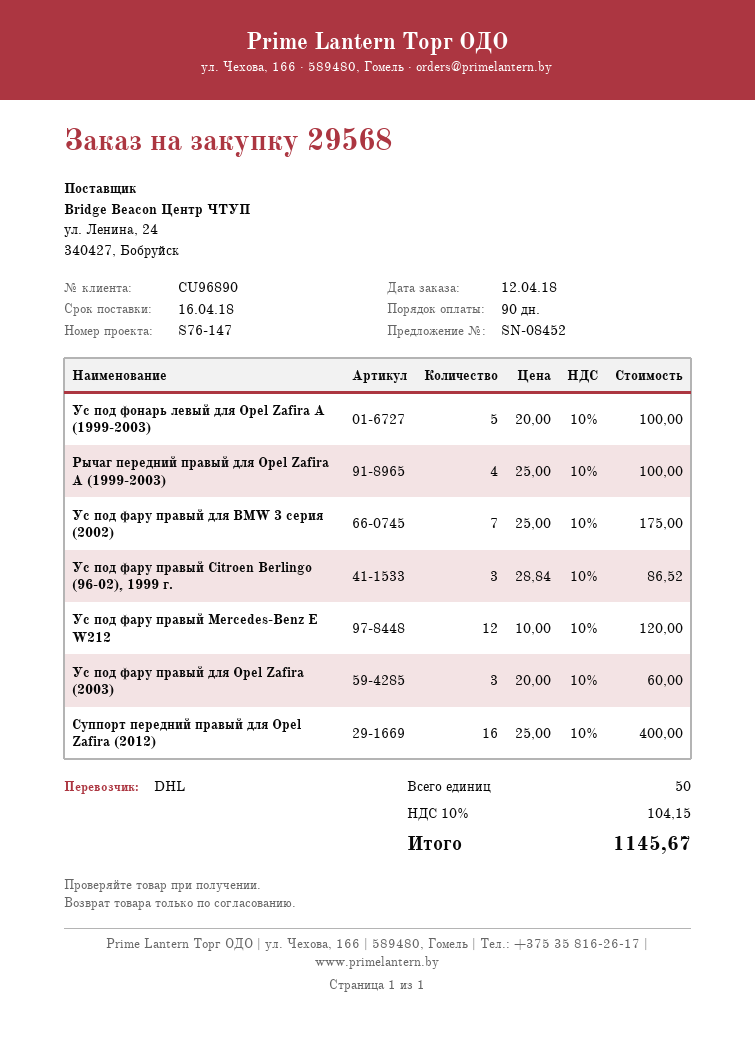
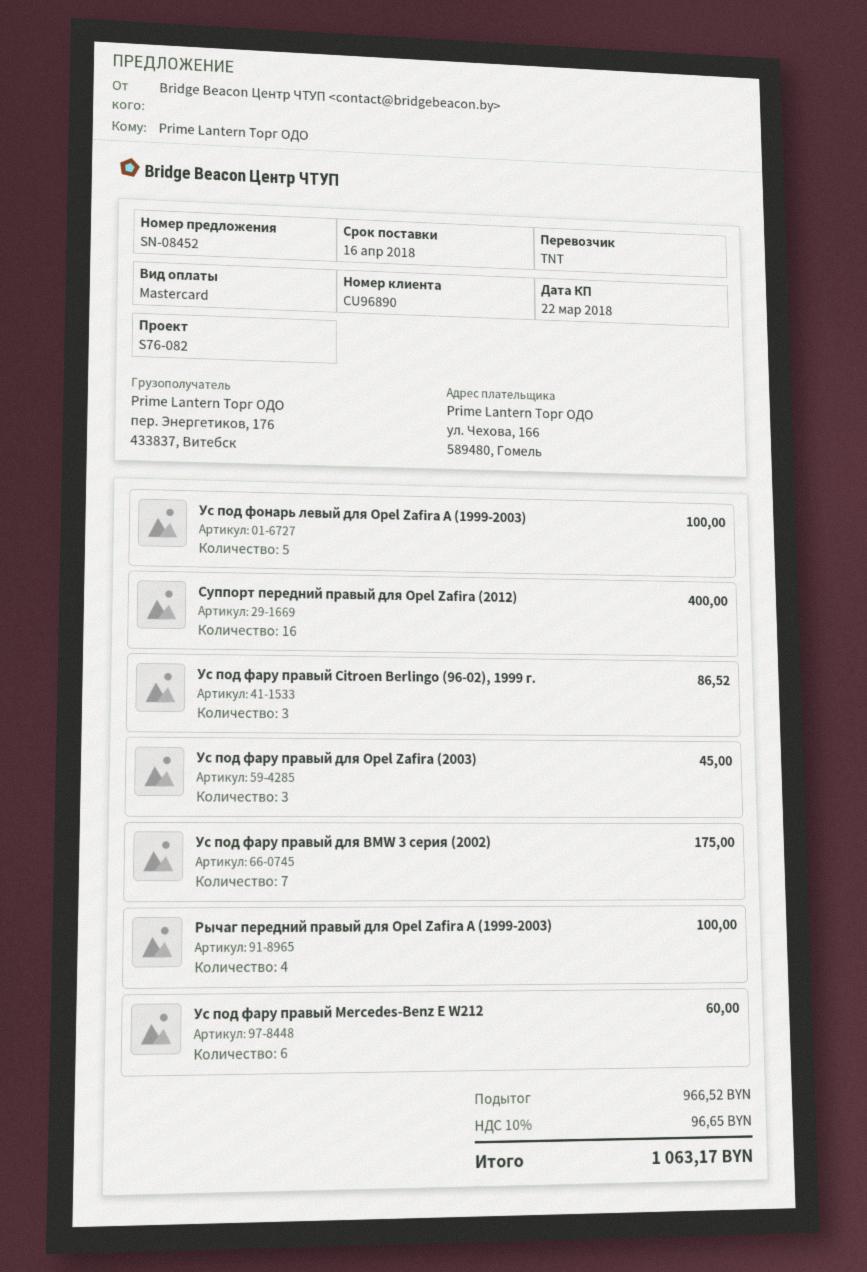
reference: S76-147 -> S76-082
shipping method: DHL -> TNT
Ус под фару правый Mercedes-Benz E W212: 12 for 120.00 -> 6 for 60.00
Ус под фару правый для Opel Zafira (2003): 3 for 60.00 -> 3 for 45.00
tax: 10% = 104.15 -> 10% = 96.65
total: 1145.67 -> 1063.17

